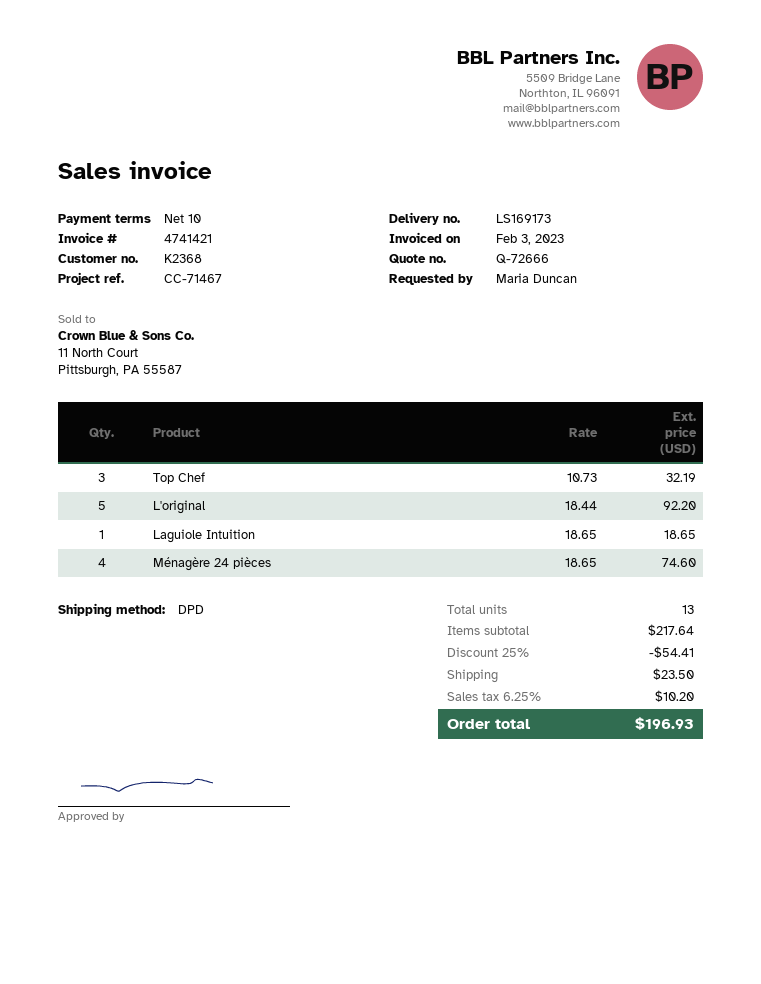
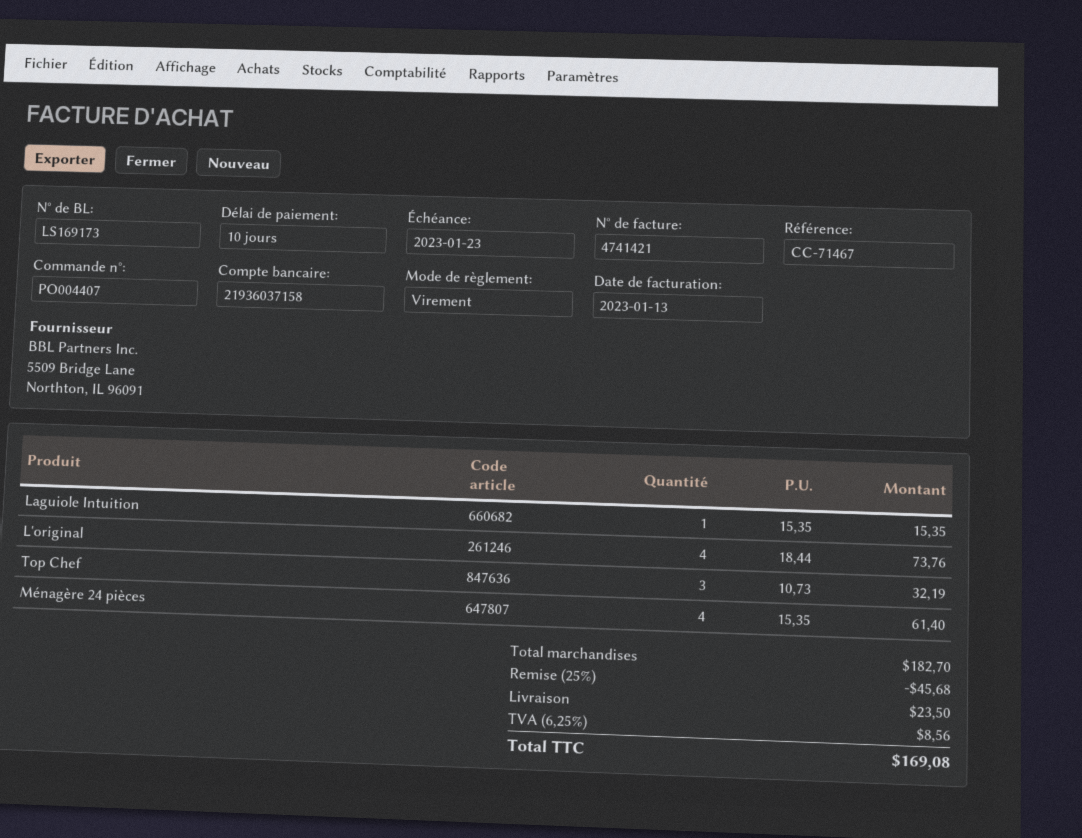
invoice date: 2023-02-03 -> 2023-01-13
L'original: 5 x 18.44 = 92.20 -> 4 x 18.44 = 73.76
Laguiole Intuition: 1 x 18.65 = 18.65 -> 1 x 15.35 = 15.35
Ménagère 24 pièces: 4 x 18.65 = 74.60 -> 4 x 15.35 = 61.40
subtotal: 217.64 -> 182.70
discount: 25% = 54.41 -> 25% = 45.68
tax: 6.25% = 10.20 -> 6.25% = 8.56
total: 196.93 -> 169.08

